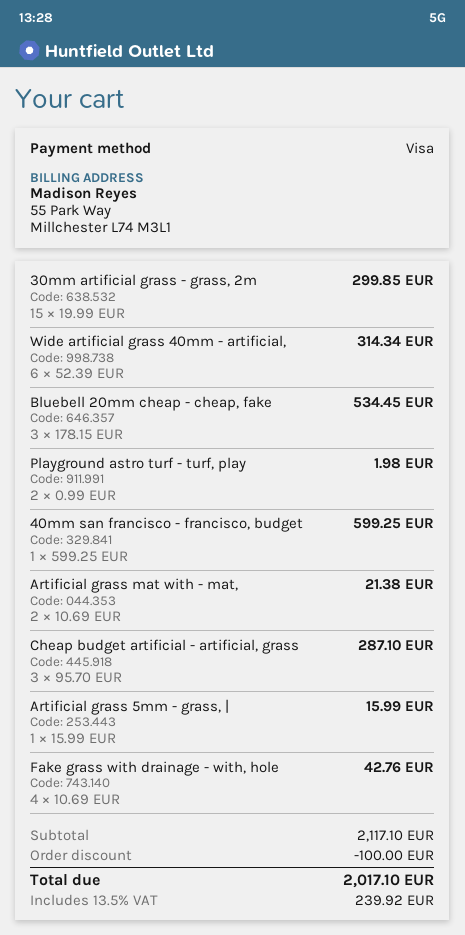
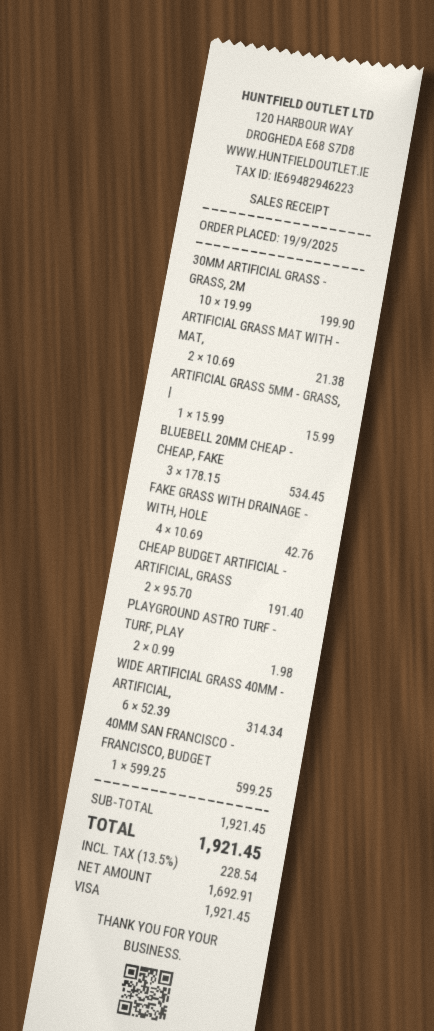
30mm artificial grass - grass, 2m: 15 x 19.99 = 299.85 -> 10 x 19.99 = 199.90
Cheap budget artificial - artificial, grass: 3 x 95.70 = 287.10 -> 2 x 95.70 = 191.40
subtotal: 2117.10 -> 1921.45
discount: 100.00 -> none
tax: 13.5% = 239.92 -> 13.5% = 228.54
total: 2017.10 -> 1921.45

